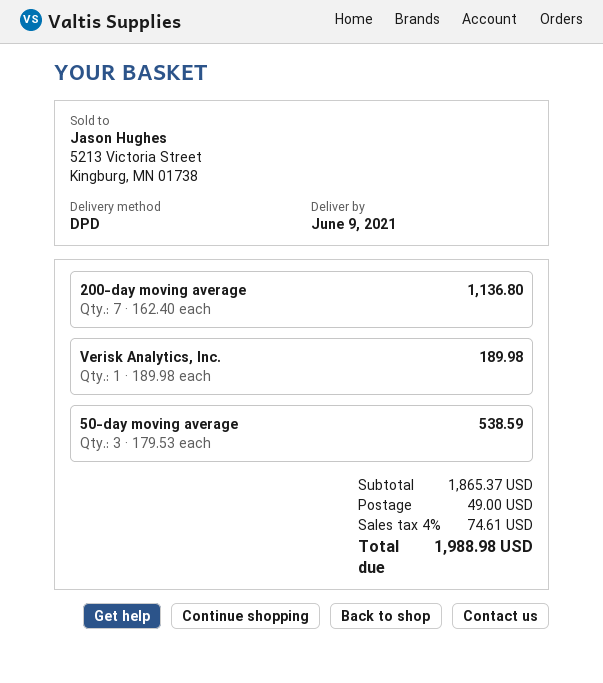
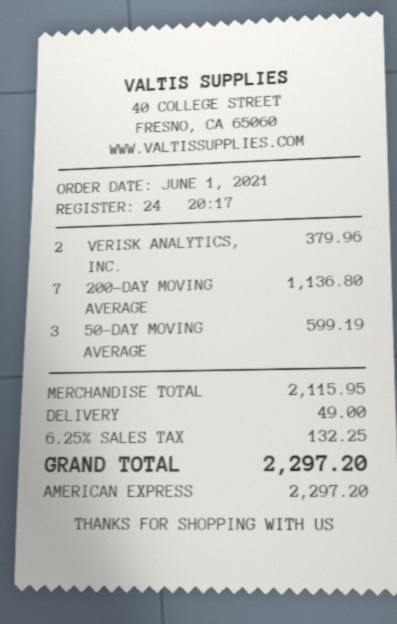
Verisk Analytics, Inc.: 1 for 189.98 -> 2 for 379.96
50-day moving average: 3 for 538.59 -> 3 for 599.19
subtotal: 1865.37 -> 2115.95
tax: 4% = 74.61 -> 6.25% = 132.25
total: 1988.98 -> 2297.20

